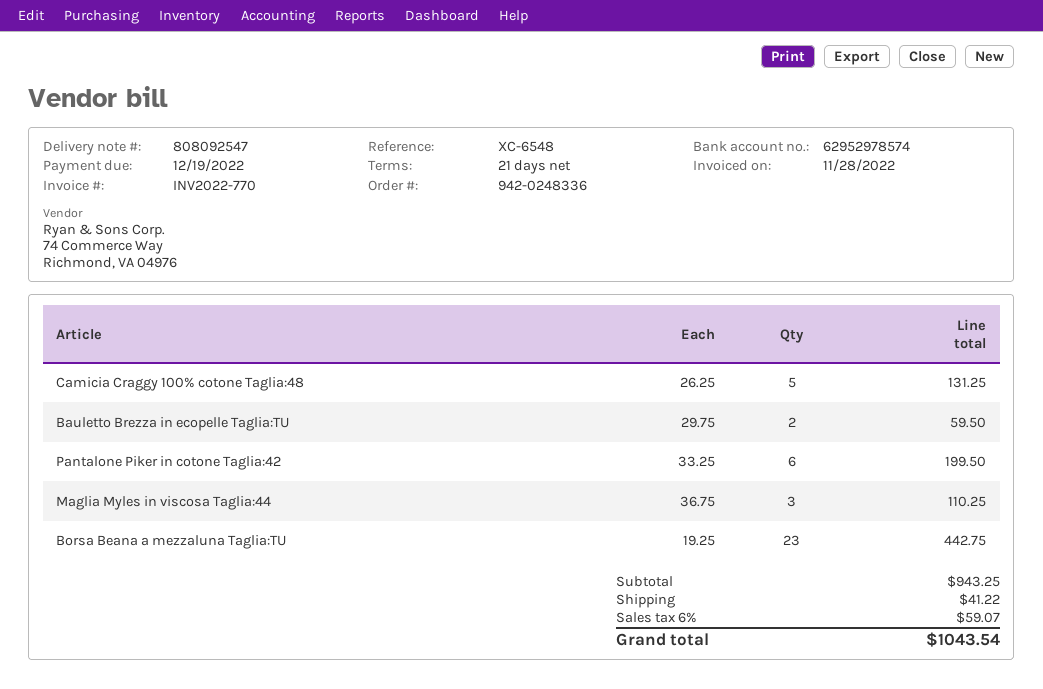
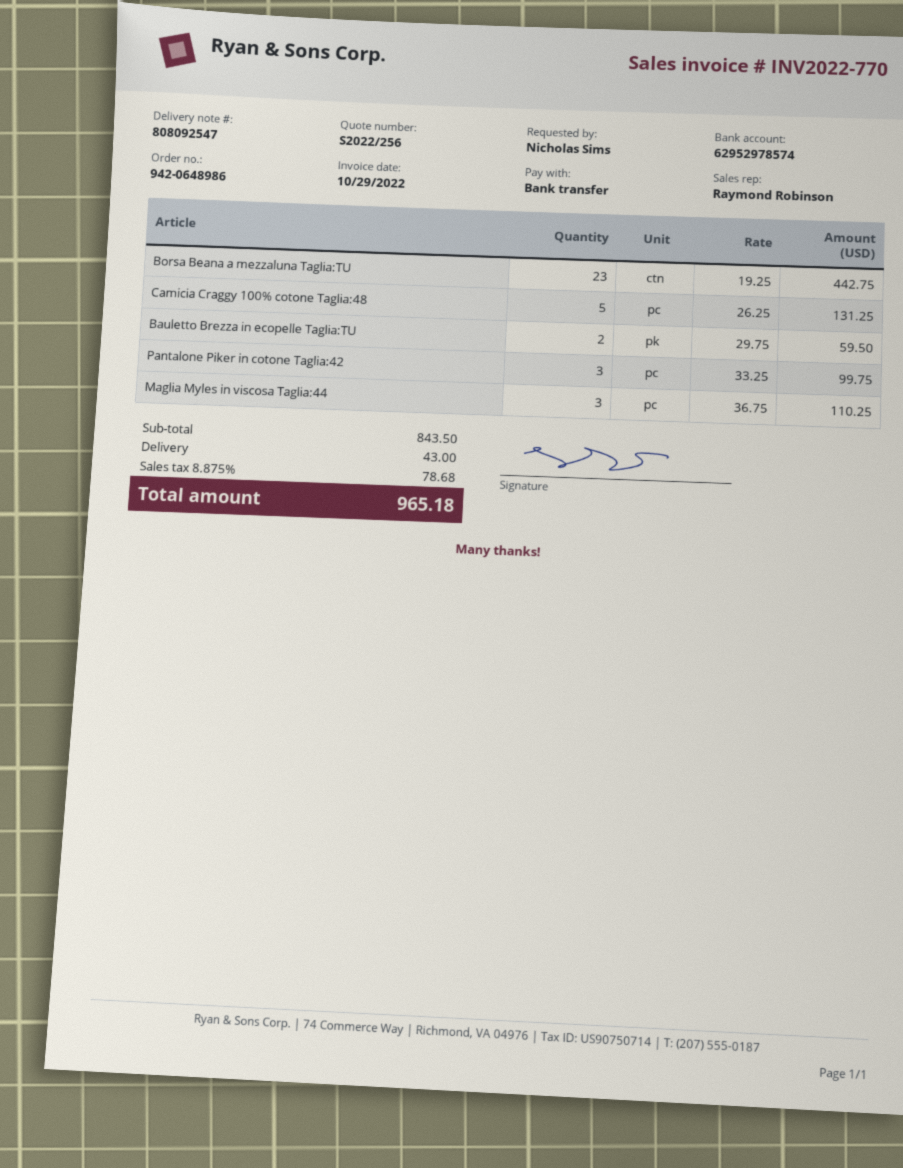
order number: 942-0248336 -> 942-0648986
invoice date: 2022-11-28 -> 2022-10-29
Pantalone Piker in cotone Taglia:42: 6 x 33.25 = 199.50 -> 3 x 33.25 = 99.75
subtotal: 943.25 -> 843.50
shipping: 41.22 -> 43.00
tax: 6% = 59.07 -> 8.875% = 78.68
total: 1043.54 -> 965.18

